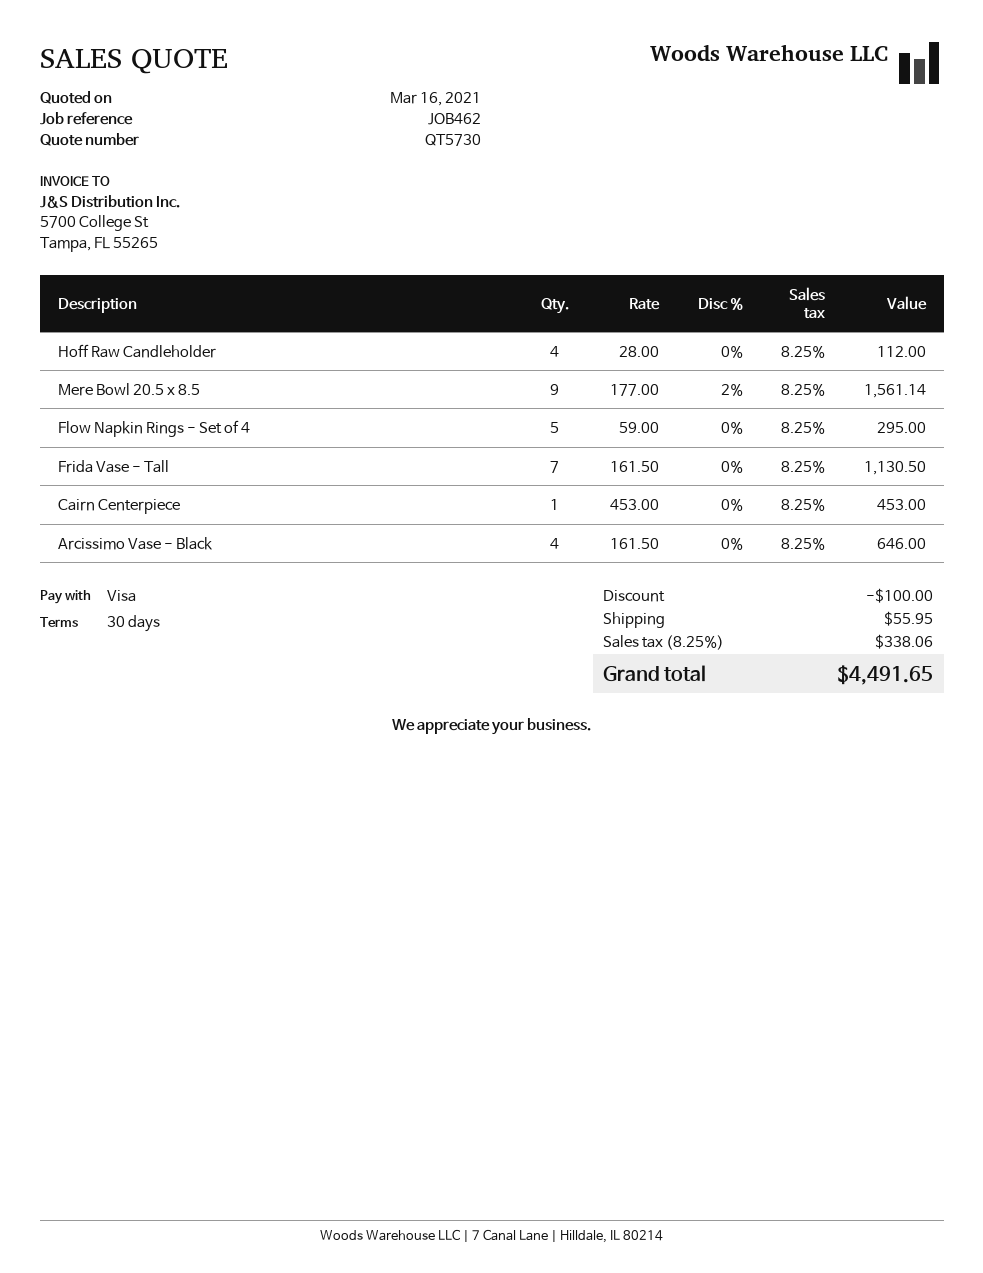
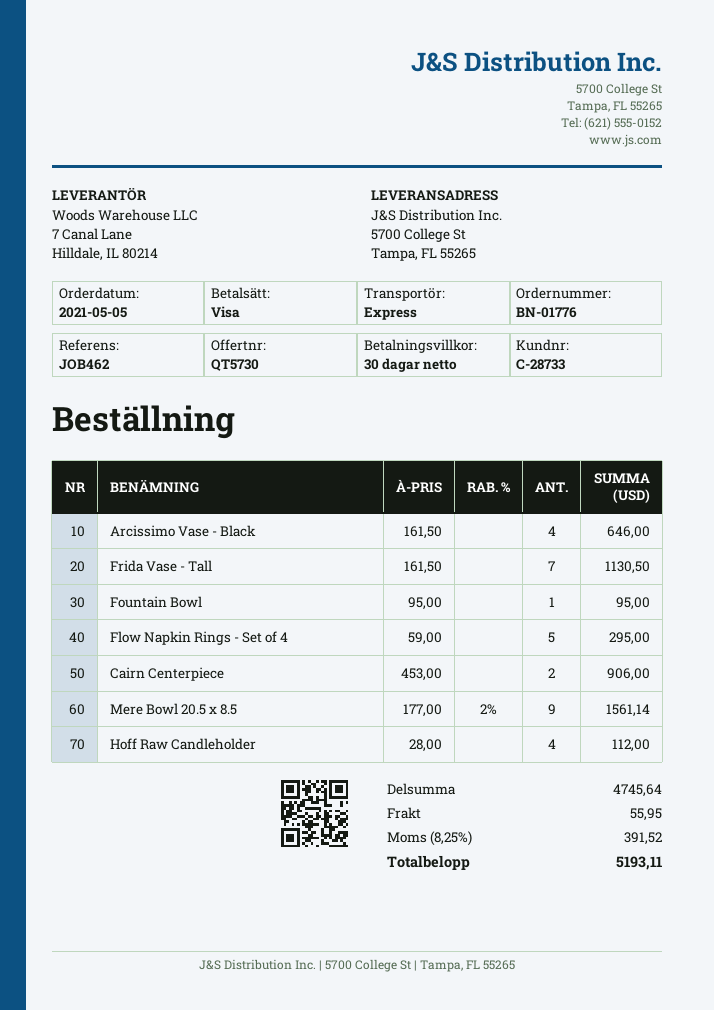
Cairn Centerpiece: 1 x 453.00 = 453.00 -> 2 x 453.00 = 906.00
Fountain Bowl: none -> 1 x 95.00 = 95.00
discount: 100.00 -> none
tax: 8.25% = 338.06 -> 8.25% = 391.52
total: 4491.65 -> 5193.11

